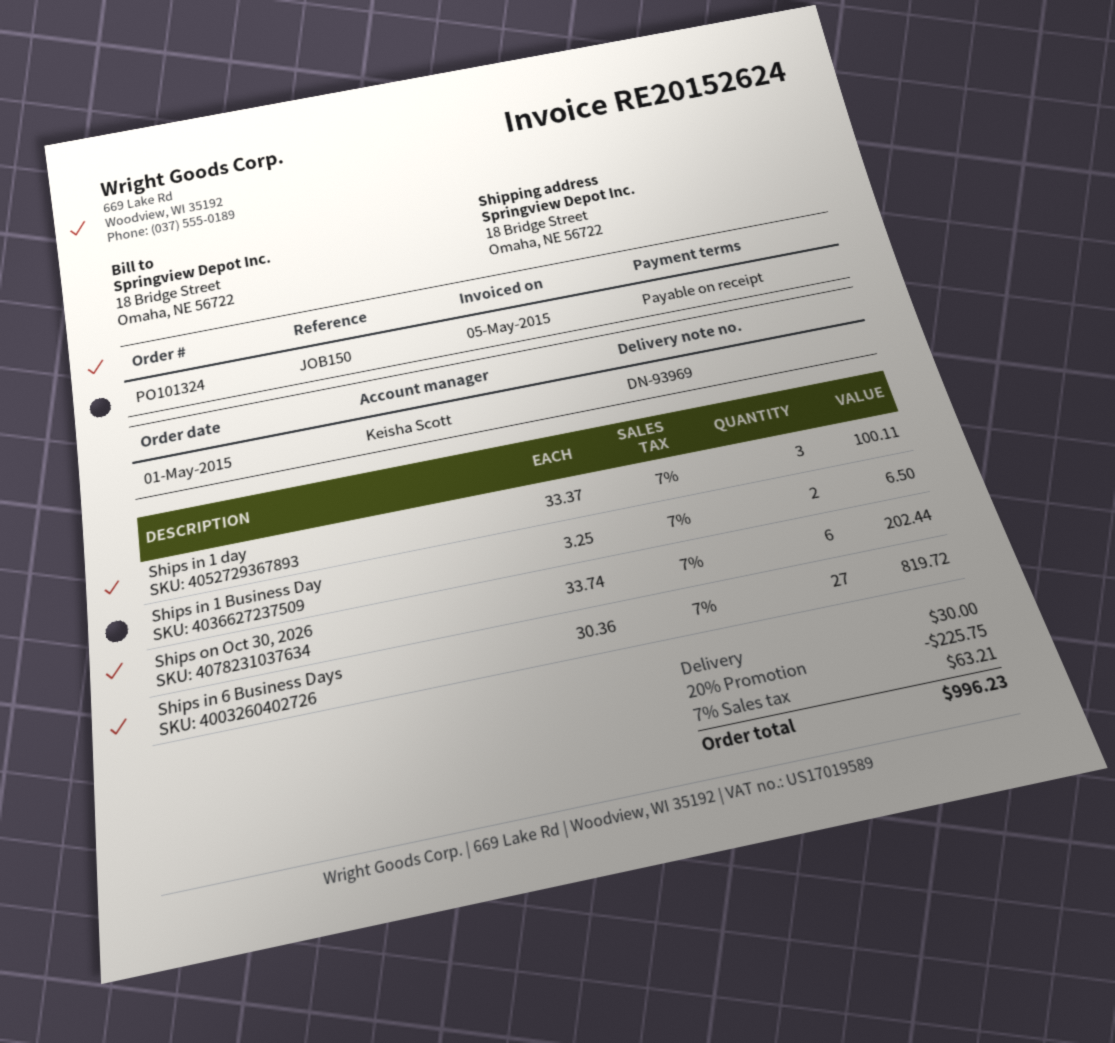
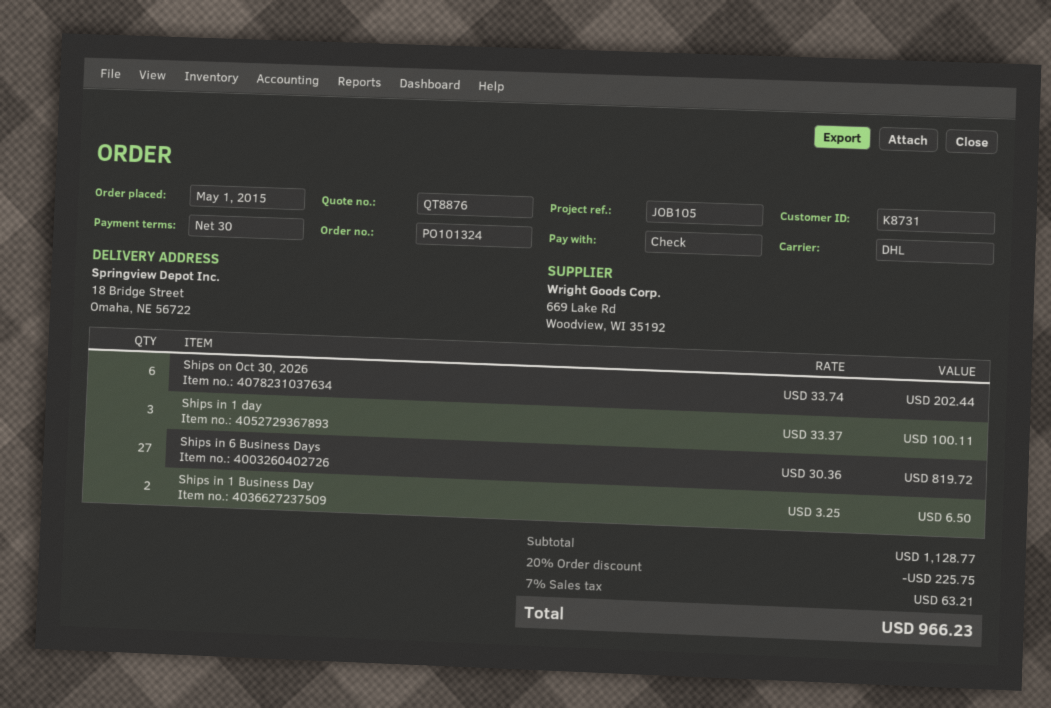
payment terms: on receipt -> 30 days
reference: JOB150 -> JOB105
shipping: 30.00 -> none
total: 996.23 -> 966.23

